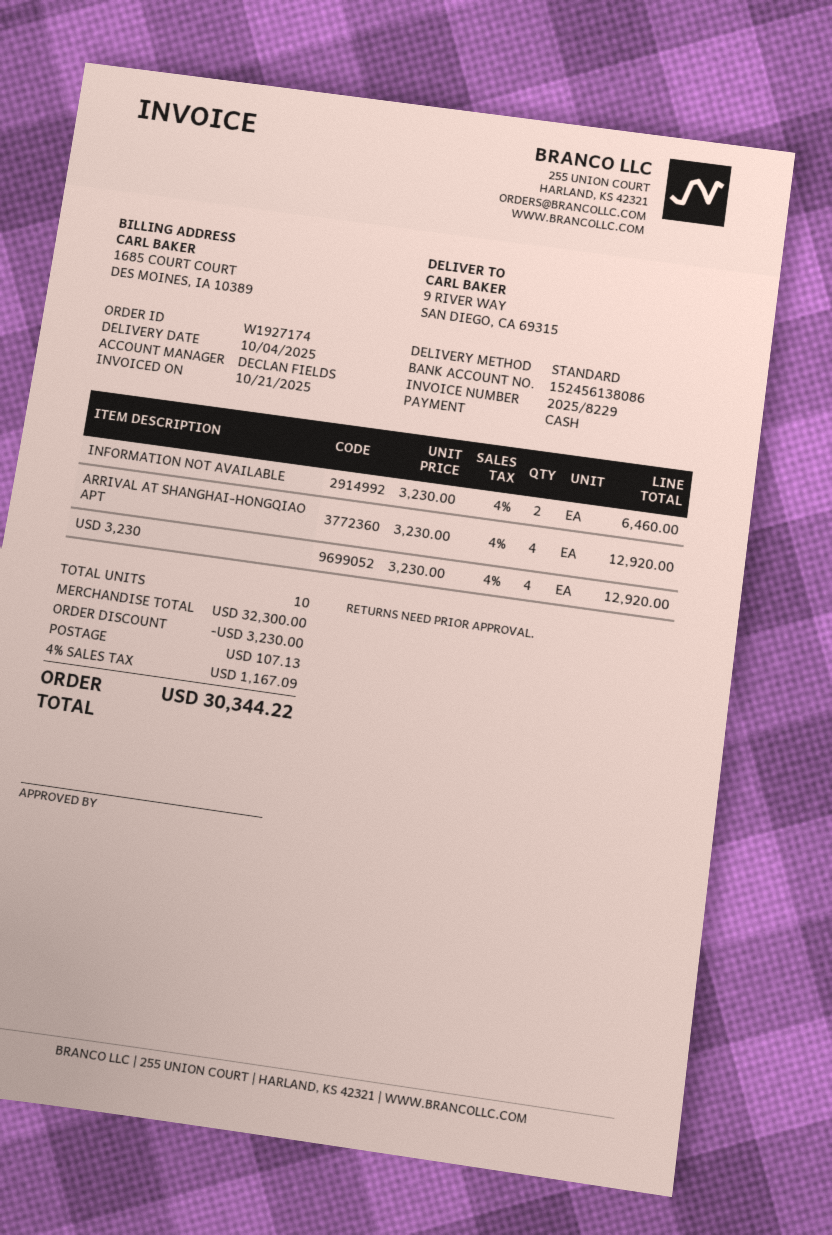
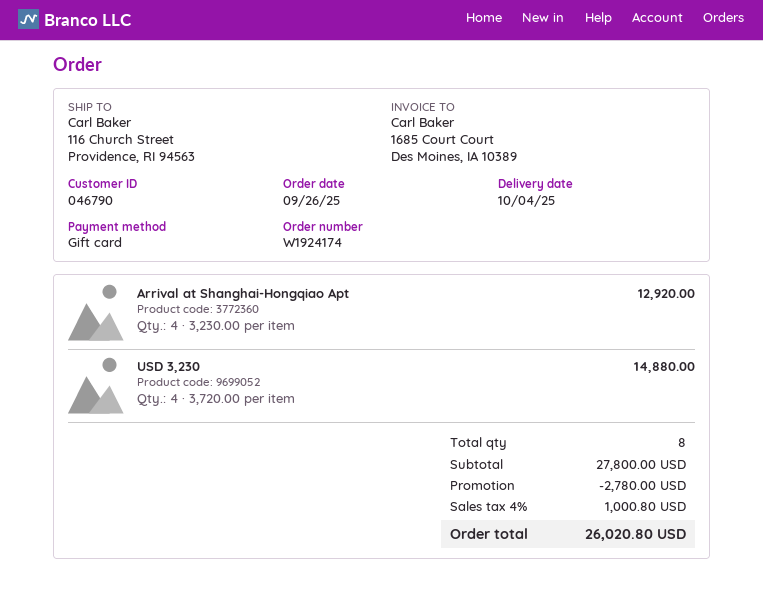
order number: W1927174 -> W1924174
payment method: cash -> gift card
ship to: 9 RIVER WAY, SAN DIEGO, CA 69315 -> 116 Church Street, Providence, RI 94563
INFORMATION NOT AVAILABLE: 2 x 3230.00 = 6460.00 -> none
USD 3,230: 4 x 3230.00 = 12920.00 -> 4 x 3720.00 = 14880.00
total quantity: 10 -> 8
subtotal: 32300.00 -> 27800.00
discount: 3230.00 -> 2780.00
shipping: 107.13 -> none
tax: 4% = 1167.09 -> 4% = 1000.80
total: 30344.22 -> 26020.80

